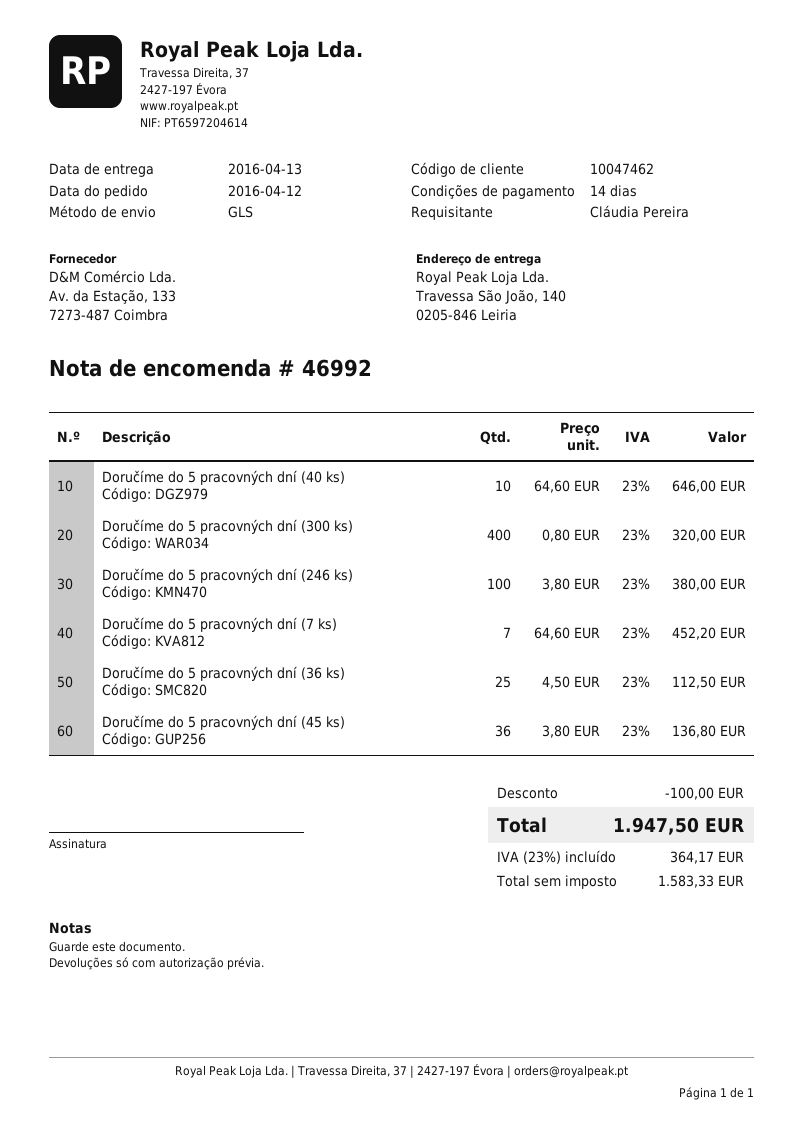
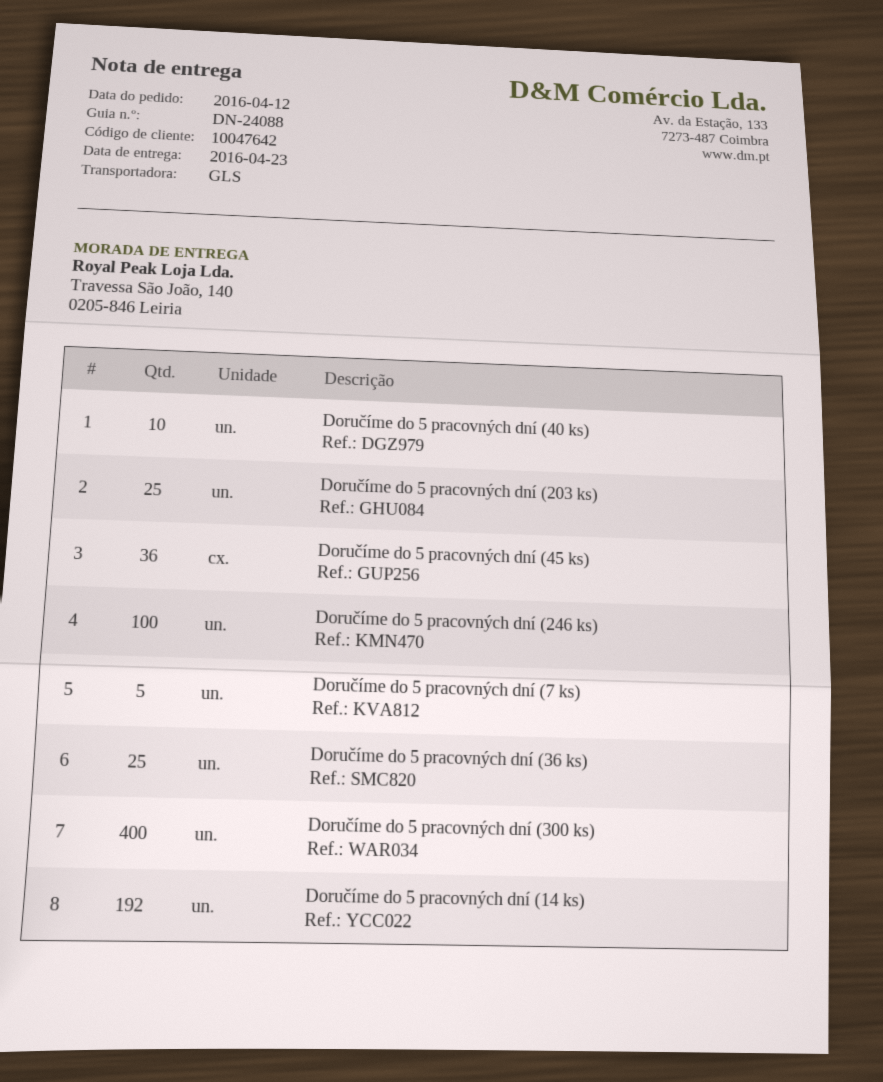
delivery date: 2016-04-13 -> 2016-04-23
customer number: 10047462 -> 10047642
Doručíme do 5 pracovných dní (7 ks): 7 -> 5
Doručíme do 5 pracovných dní (203 ks): none -> 25
Doručíme do 5 pracovných dní (14 ks): none -> 192

